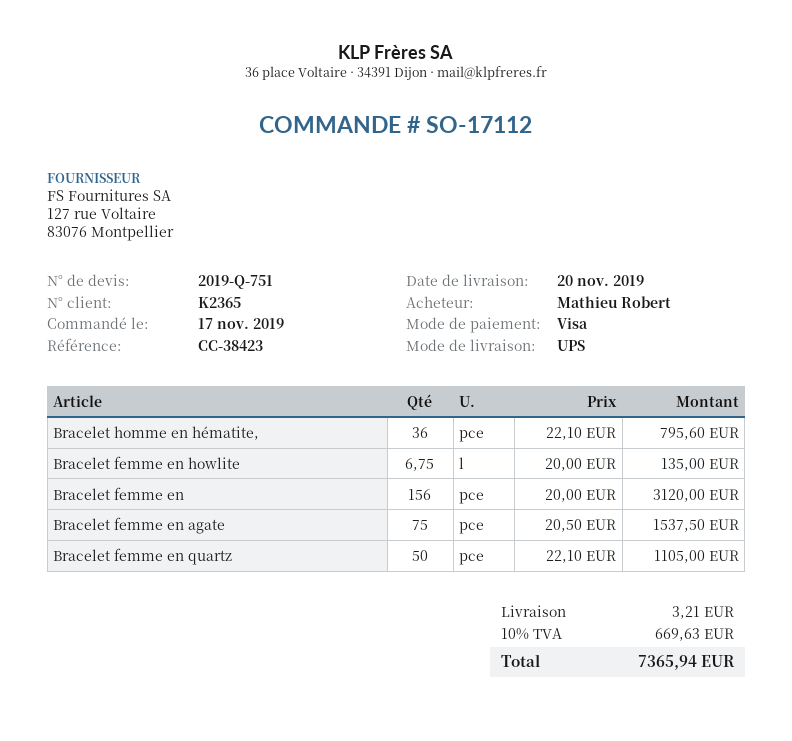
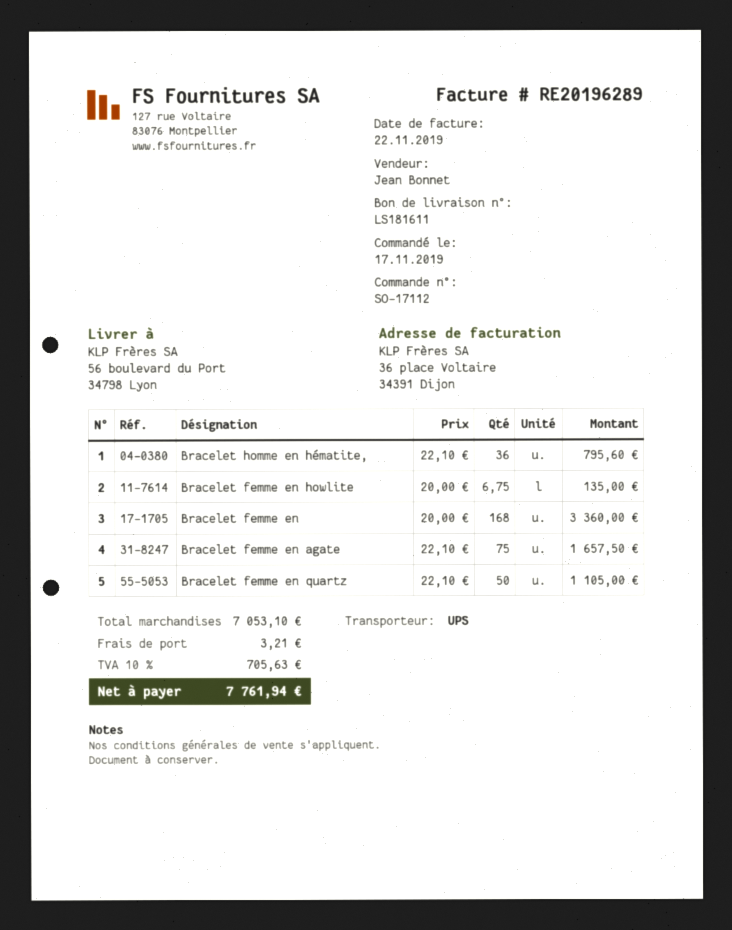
Bracelet femme en: 156 x 20.00 = 3120.00 -> 168 x 20.00 = 3360.00
Bracelet femme en agate: 75 x 20.50 = 1537.50 -> 75 x 22.10 = 1657.50
tax: 10% = 669.63 -> 10% = 705.63
total: 7365.94 -> 7761.94

